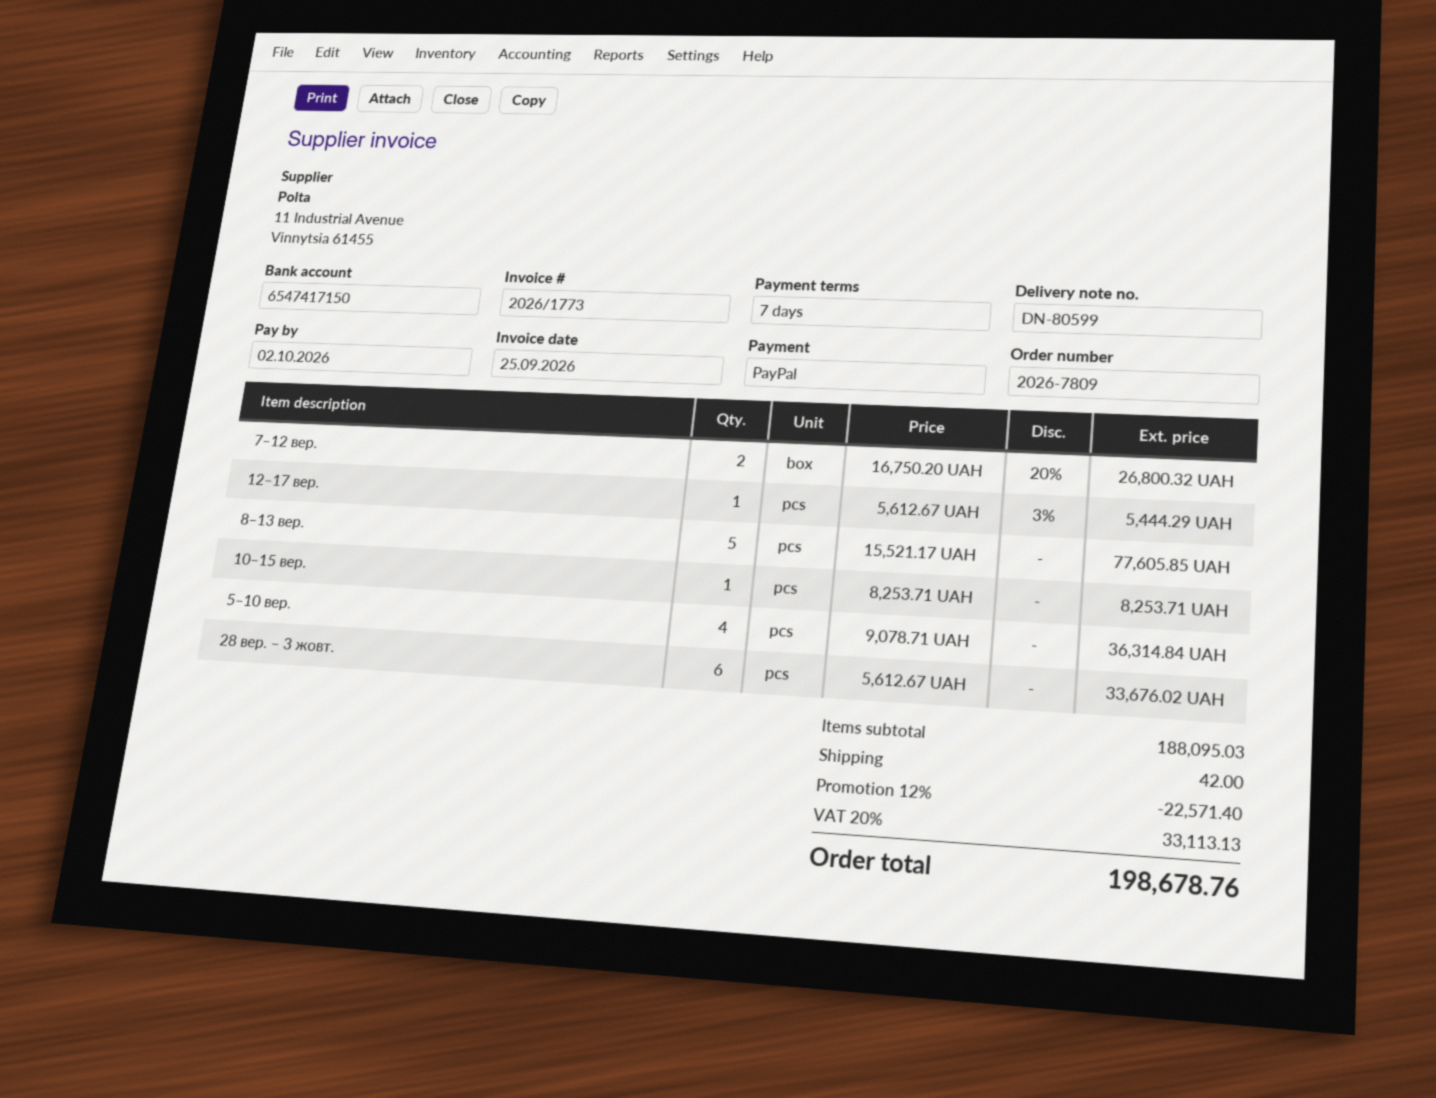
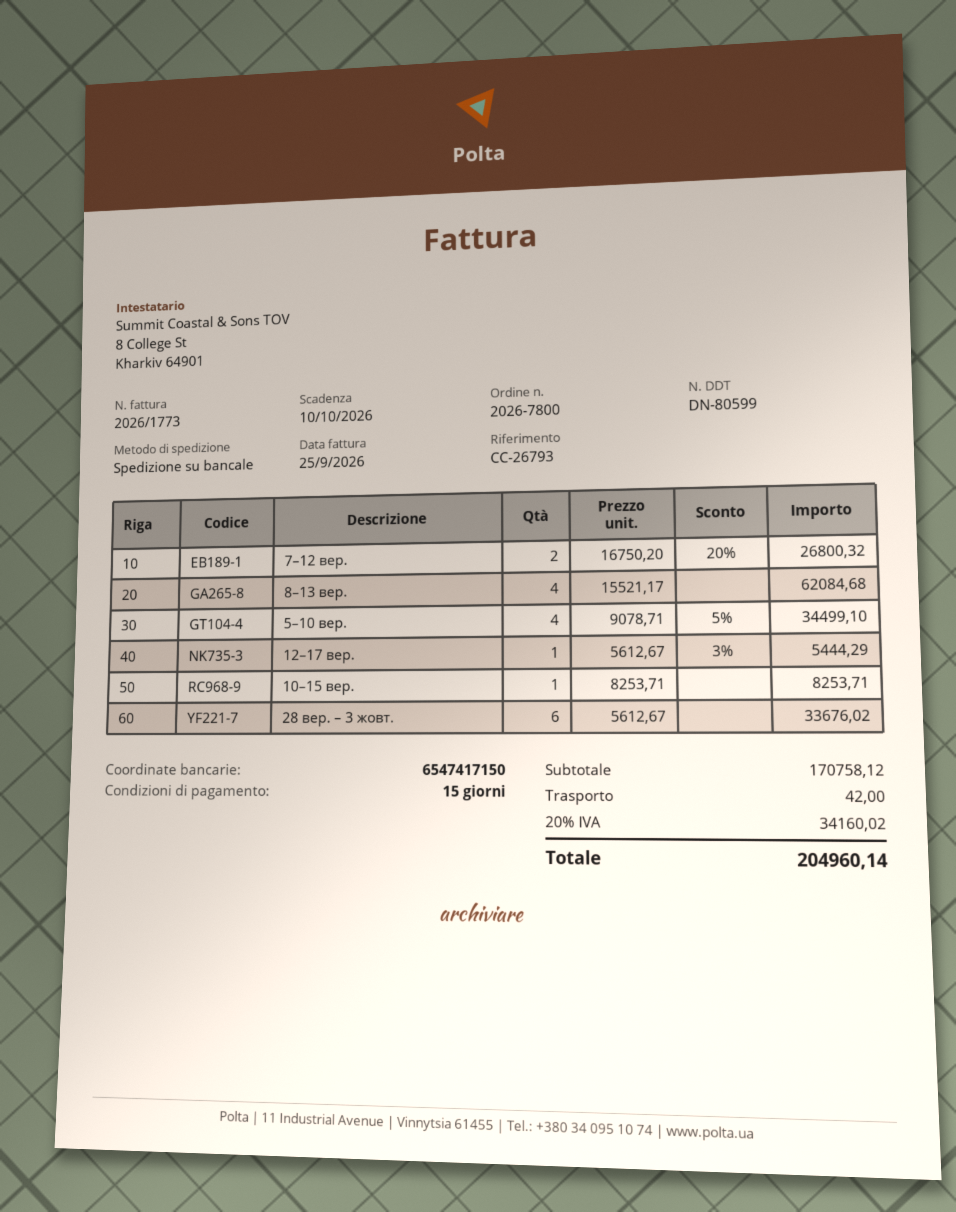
order number: 2026-7809 -> 2026-7800
payment terms: 7 days -> 15 days
due date: 2026-10-02 -> 2026-10-10
8–13 вер.: 5 x 15521.17 = 77605.85 -> 4 x 15521.17 = 62084.68
5–10 вер.: 4 x 9078.71 = 36314.84 -> 4 x 9078.71 - 5% = 34499.10
subtotal: 188095.03 -> 170758.12
discount: 12% = 22571.40 -> none
tax: 20% = 33113.13 -> 20% = 34160.02
total: 198678.76 -> 204960.14

